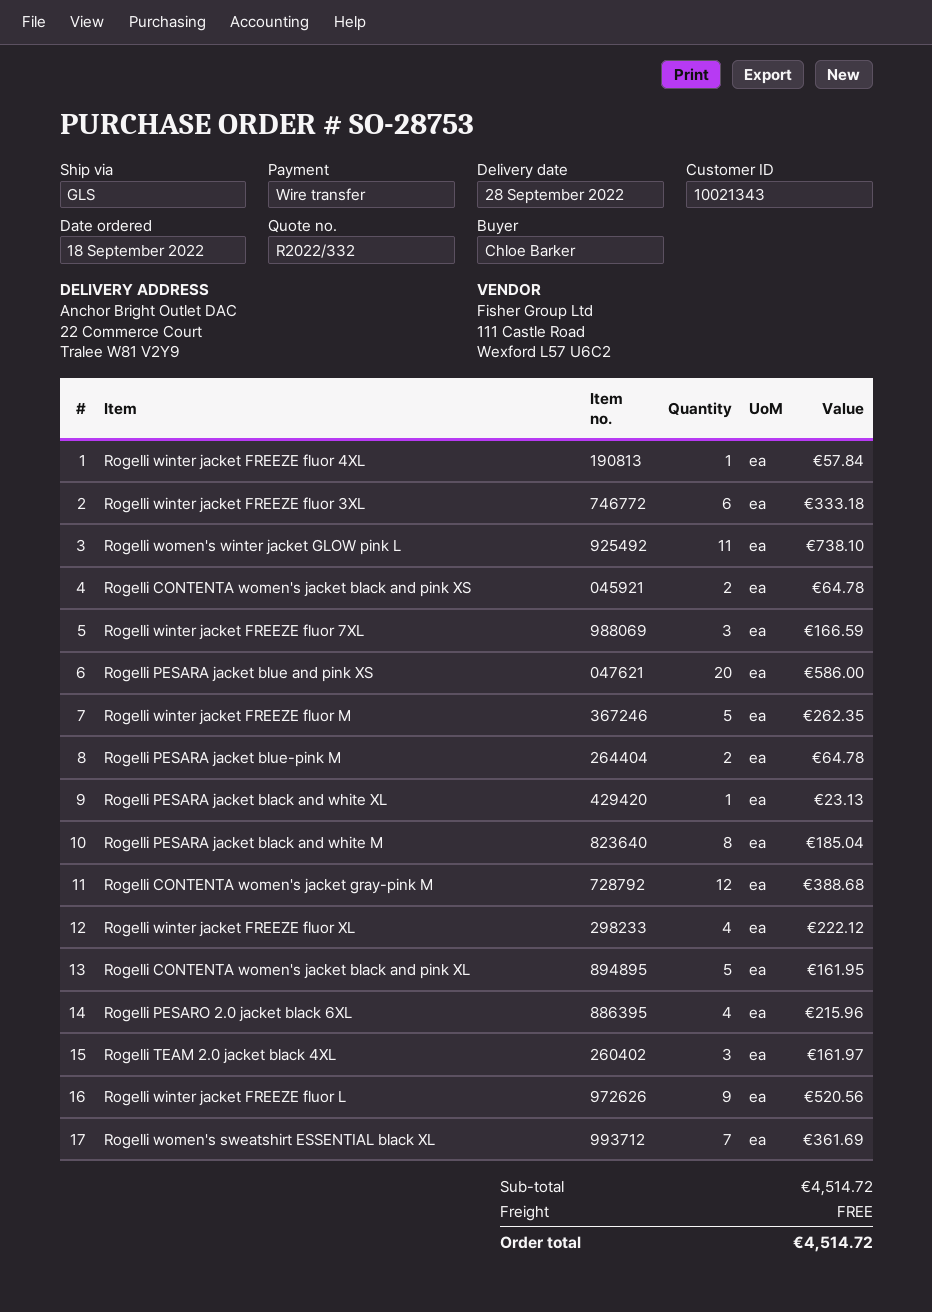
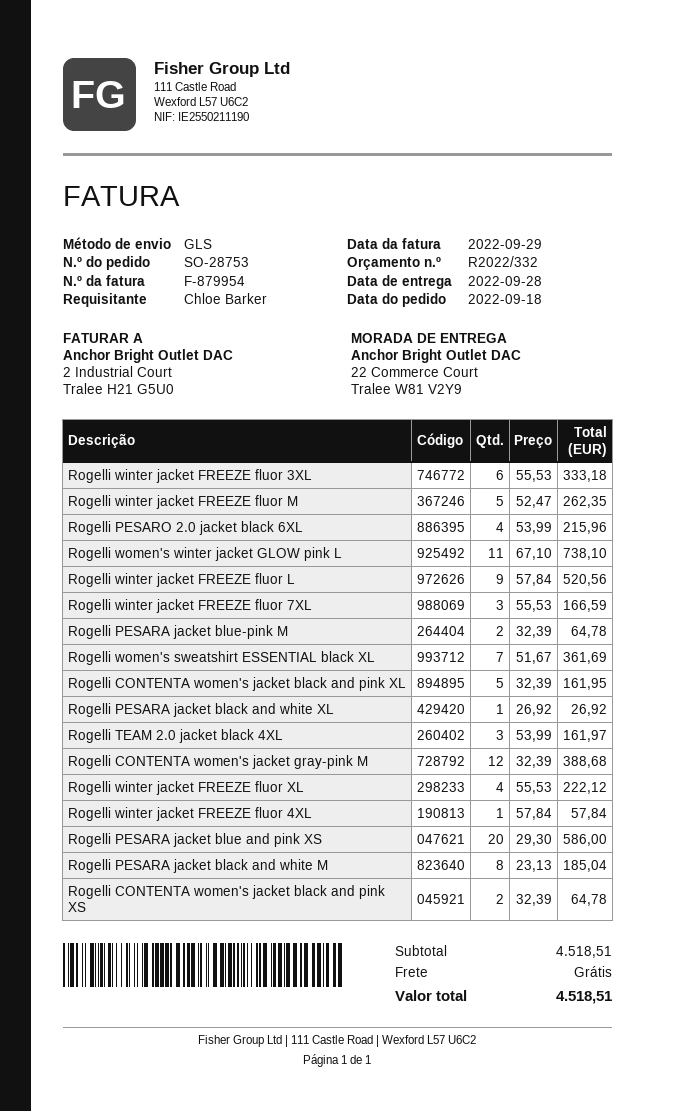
Rogelli PESARA jacket black and white XL: 1 for 23.13 -> 1 for 26.92
subtotal: 4514.72 -> 4518.51
total: 4514.72 -> 4518.51

